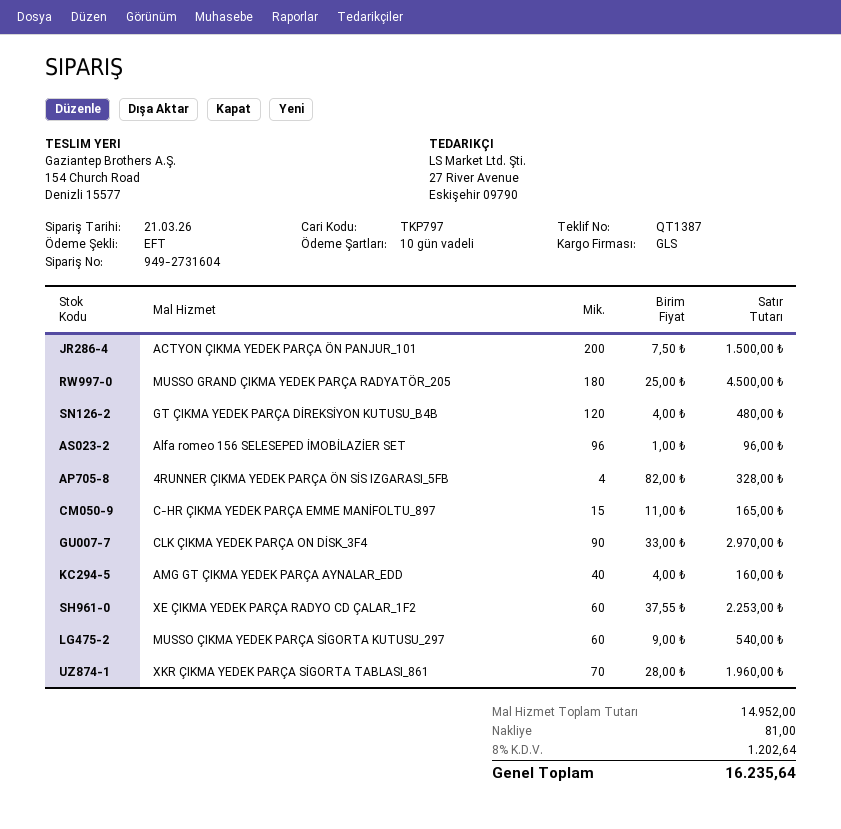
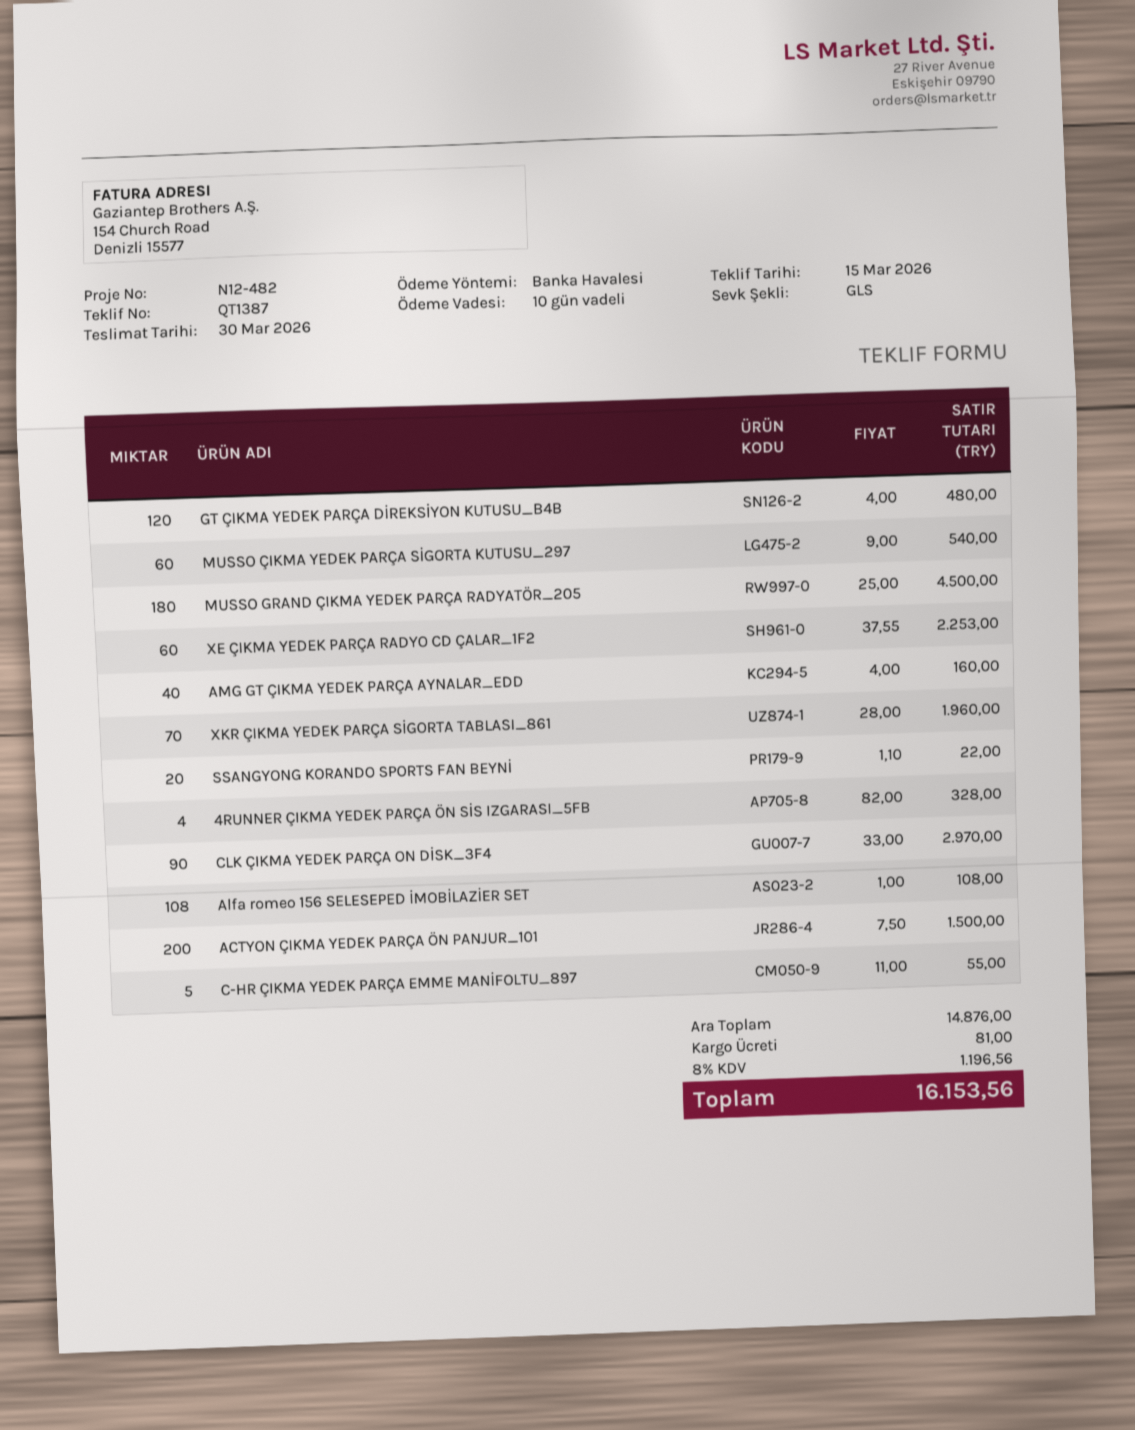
Alfa romeo 156 SELESEPED İMOBİLAZİER SET: 96 x 1.00 = 96.00 -> 108 x 1.00 = 108.00
C-HR ÇIKMA YEDEK PARÇA EMME MANİFOLTU_897: 15 x 11.00 = 165.00 -> 5 x 11.00 = 55.00
SSANGYONG KORANDO SPORTS FAN BEYNİ: none -> 20 x 1.10 = 22.00
subtotal: 14952.00 -> 14876.00
tax: 8% = 1202.64 -> 8% = 1196.56
total: 16235.64 -> 16153.56

